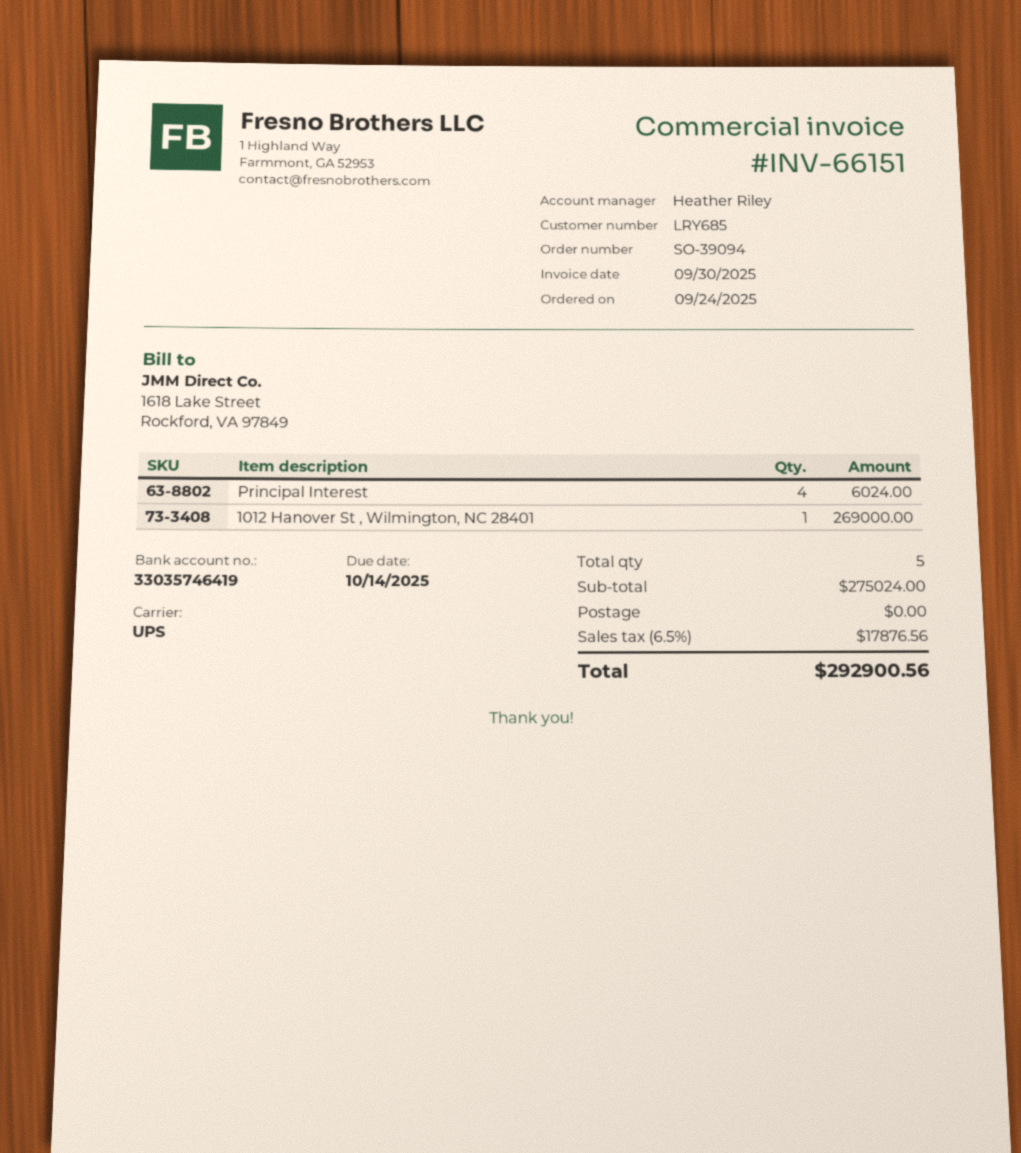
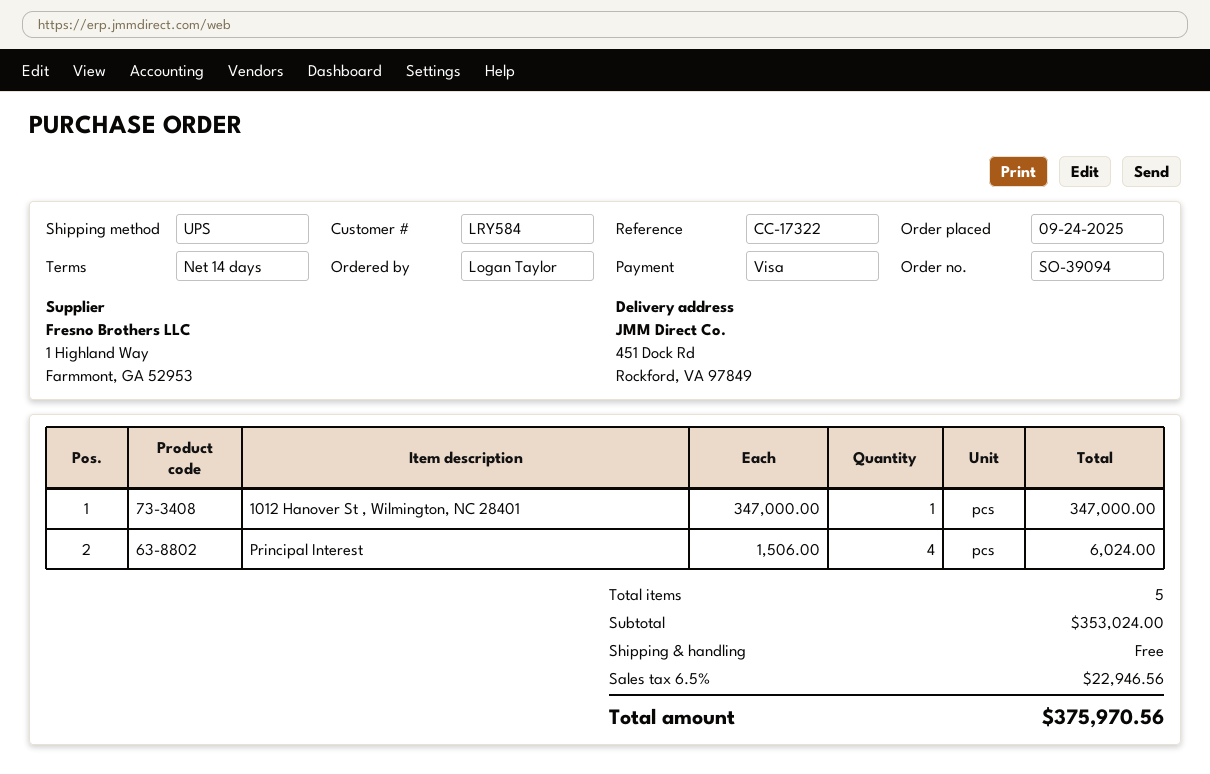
customer number: LRY685 -> LRY584
1012 Hanover St , Wilmington, NC 28401: 1 for 269000.00 -> 1 for 347000.00
subtotal: 275024.00 -> 353024.00
tax: 6.5% = 17876.56 -> 6.5% = 22946.56
total: 292900.56 -> 375970.56

